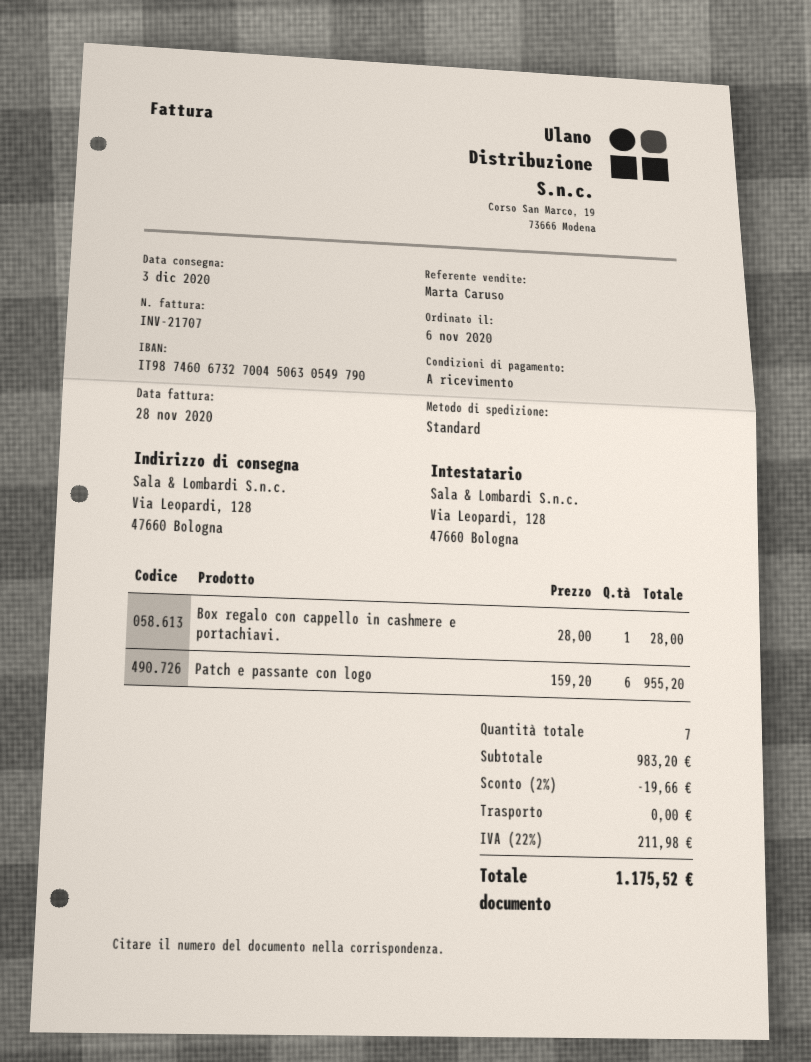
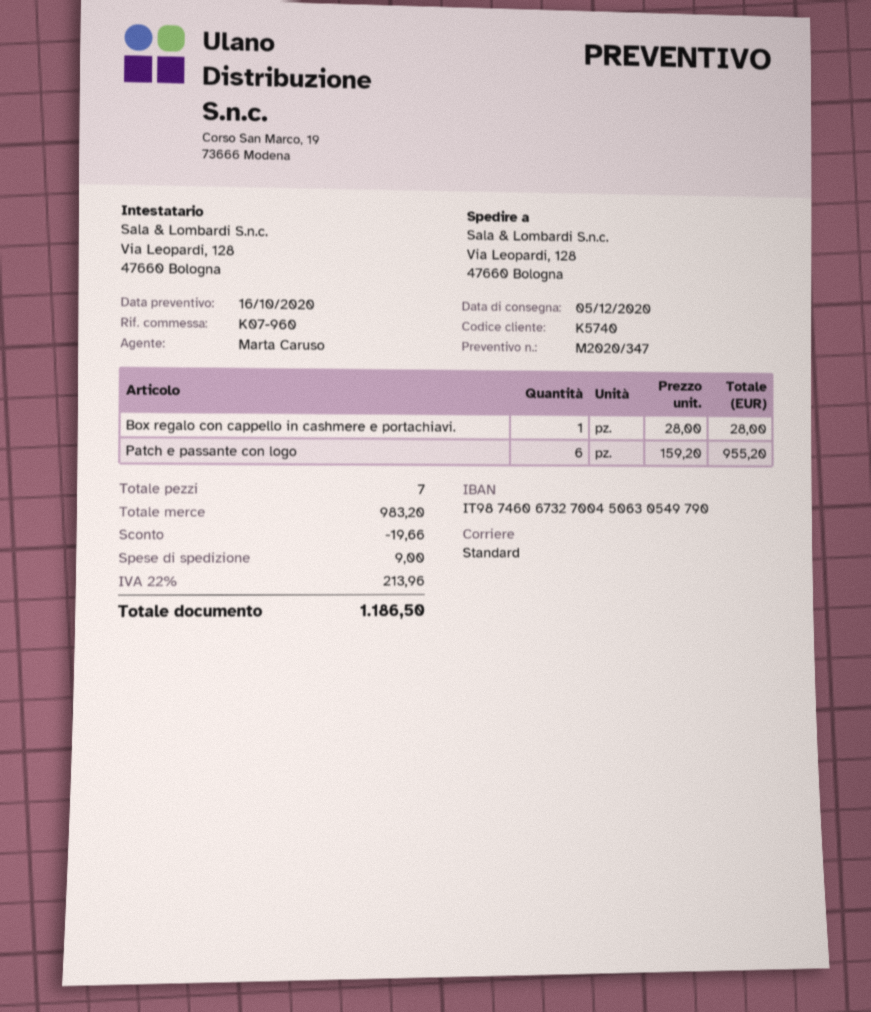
delivery date: 2020-12-03 -> 2020-12-05
shipping: 0.00 -> 9.00
tax: 22% = 211.98 -> 22% = 213.96
total: 1175.52 -> 1186.50

